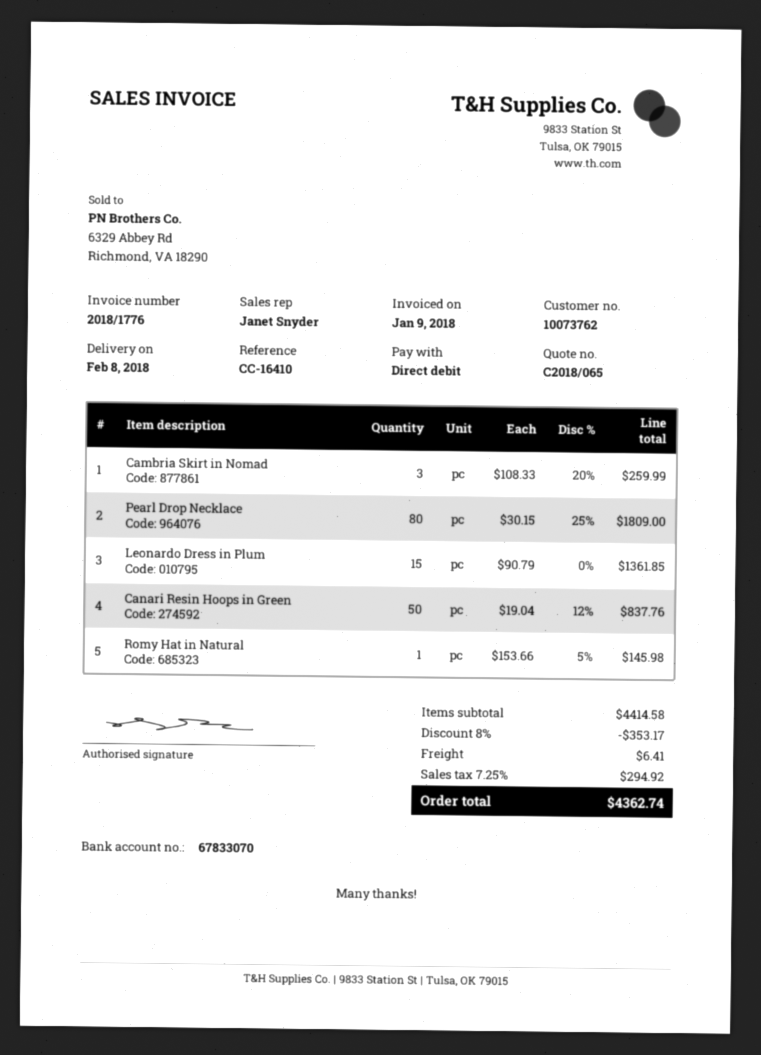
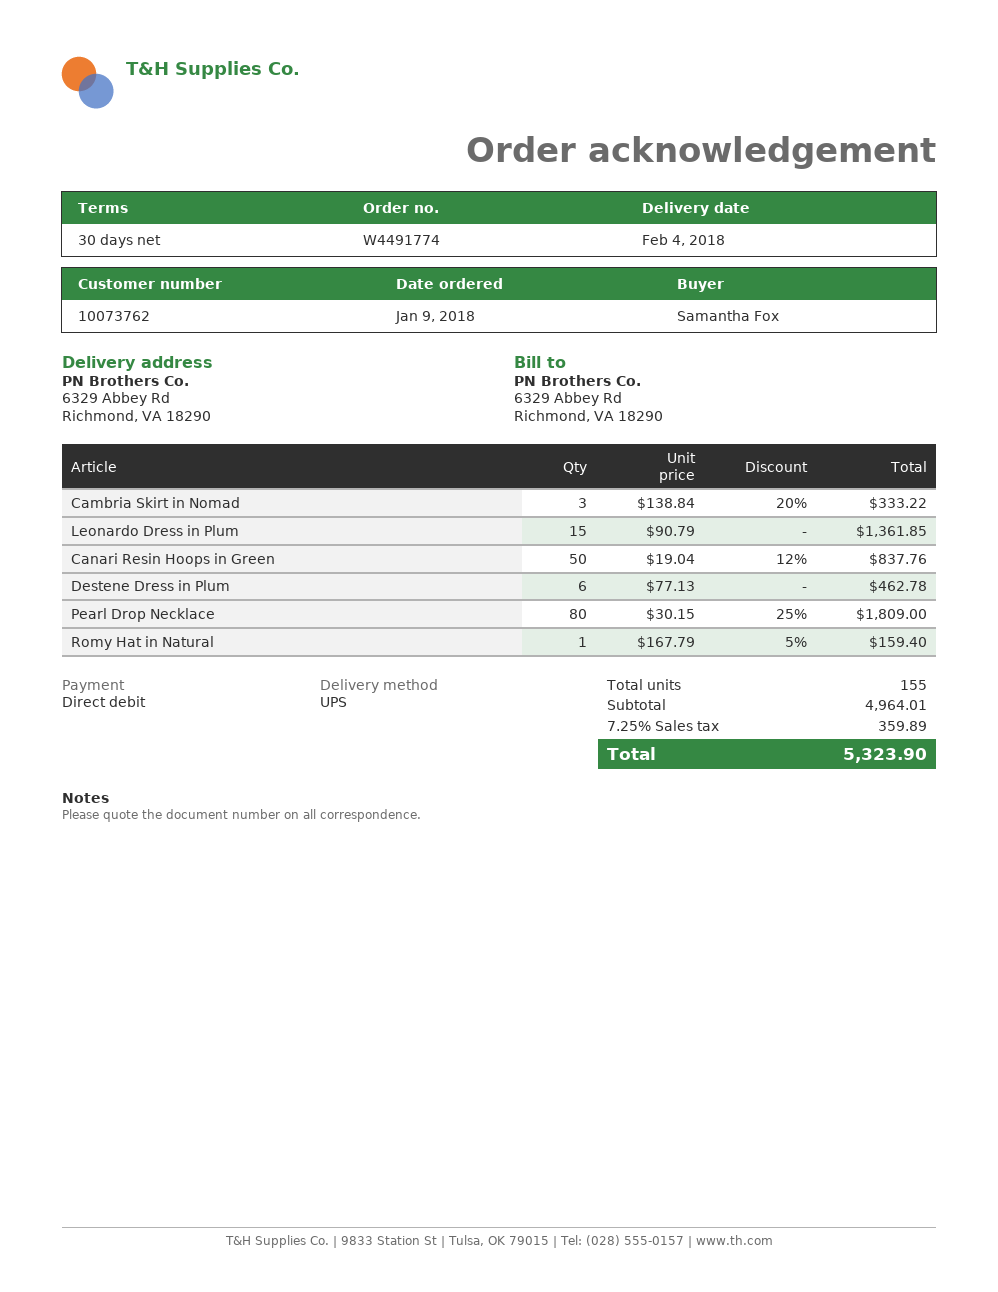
delivery date: 2018-02-08 -> 2018-02-04
Cambria Skirt in Nomad: 3 x 108.33 - 20% = 259.99 -> 3 x 138.84 - 20% = 333.22
Romy Hat in Natural: 1 x 153.66 - 5% = 145.98 -> 1 x 167.79 - 5% = 159.40
Destene Dress in Plum: none -> 6 x 77.13 = 462.78
subtotal: 4414.58 -> 4964.01
discount: 8% = 353.17 -> none
shipping: 6.41 -> none
tax: 7.25% = 294.92 -> 7.25% = 359.89
total: 4362.74 -> 5323.90

